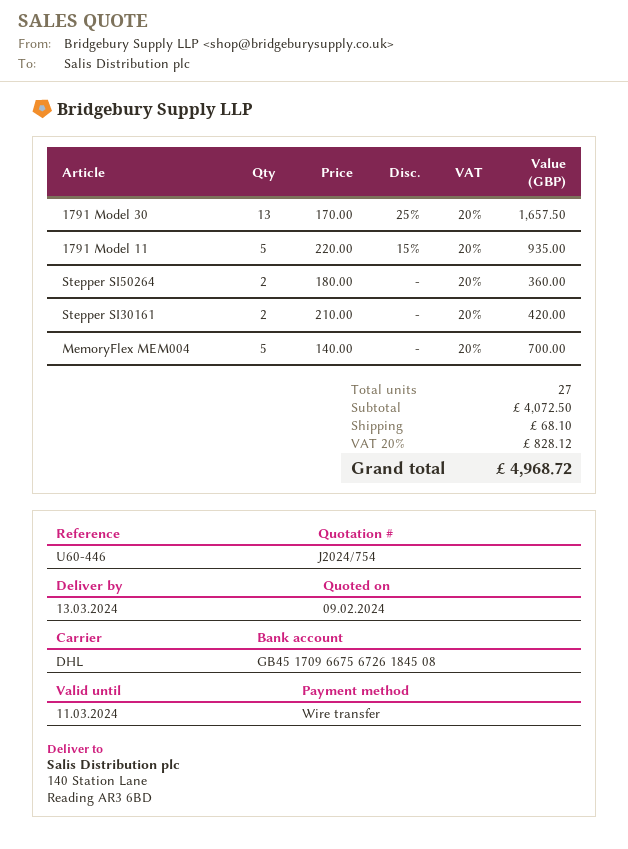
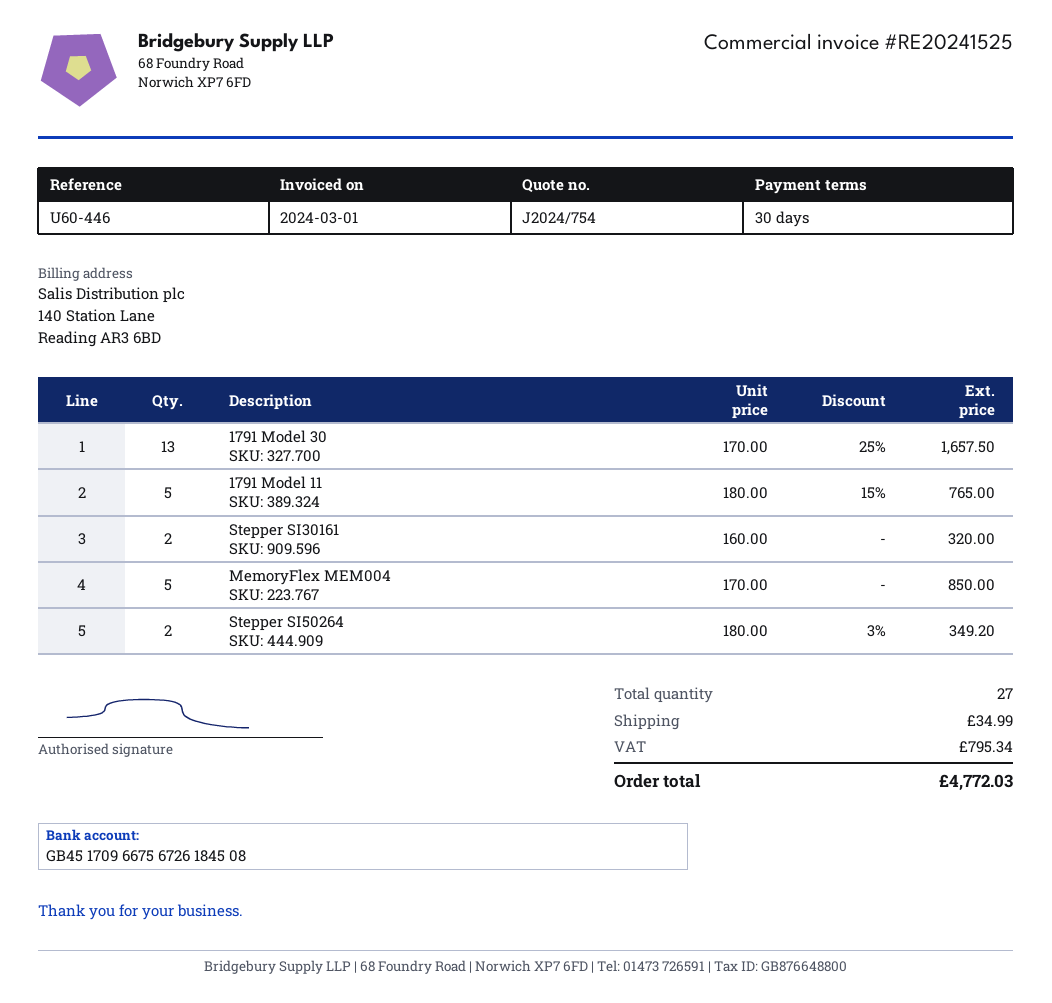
1791 Model 11: 5 x 220.00 - 15% = 935.00 -> 5 x 180.00 - 15% = 765.00
Stepper SI50264: 2 x 180.00 = 360.00 -> 2 x 180.00 - 3% = 349.20
Stepper SI30161: 2 x 210.00 = 420.00 -> 2 x 160.00 = 320.00
MemoryFlex MEM004: 5 x 140.00 = 700.00 -> 5 x 170.00 = 850.00
shipping: 68.10 -> 34.99
tax: 828.12 -> 795.34
total: 4968.72 -> 4772.03

